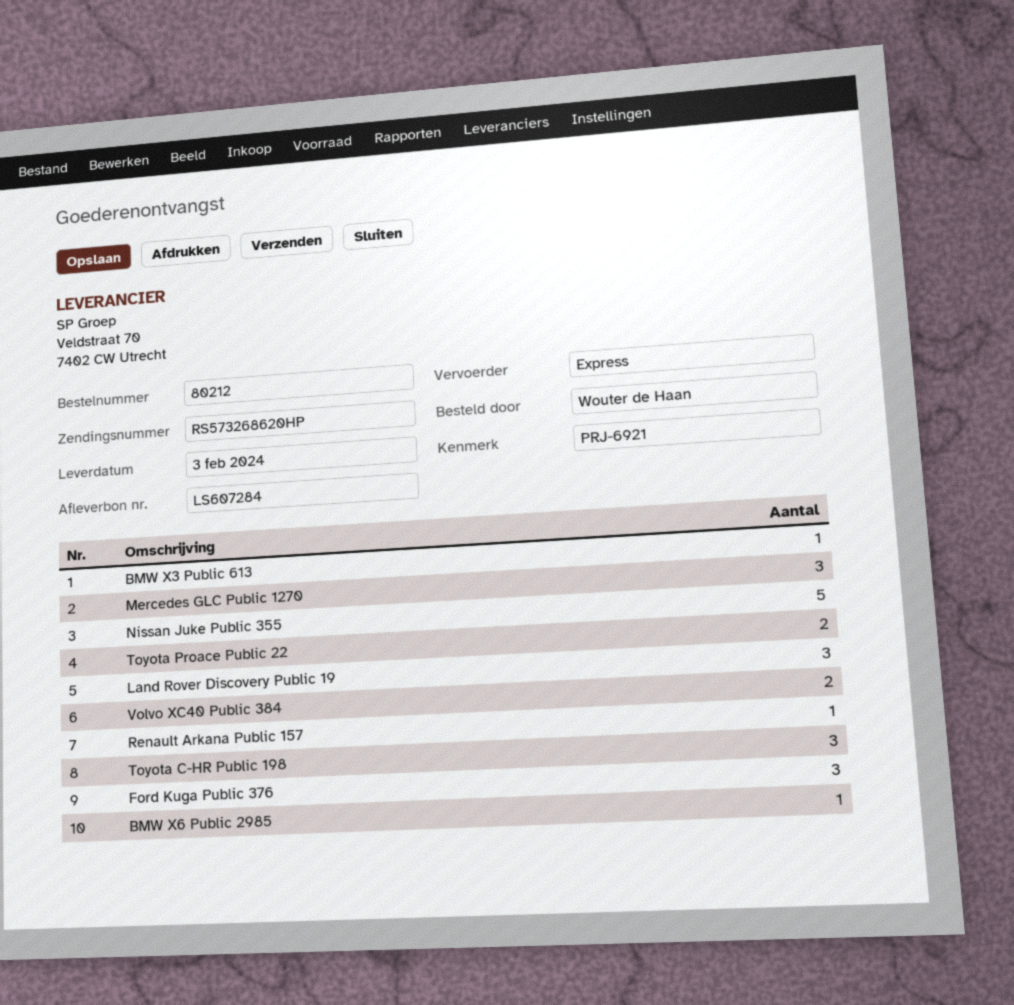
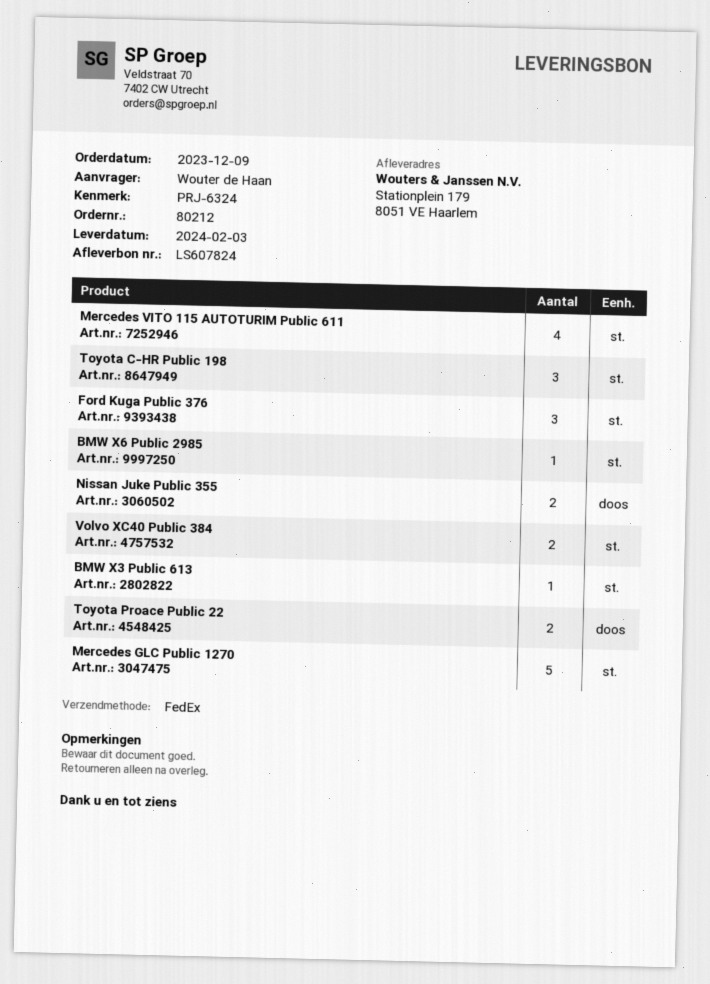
delivery note number: LS607284 -> LS607824
reference: PRJ-6921 -> PRJ-6324
shipping method: express -> FedEx
Mercedes GLC Public 1270: 3 -> 5
Nissan Juke Public 355: 5 -> 2
Land Rover Discovery Public 19: 3 -> none
Renault Arkana Public 157: 1 -> none
Mercedes VITO 115 AUTOTURIM Public 611: none -> 4

